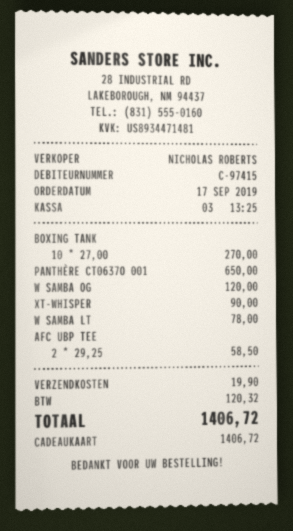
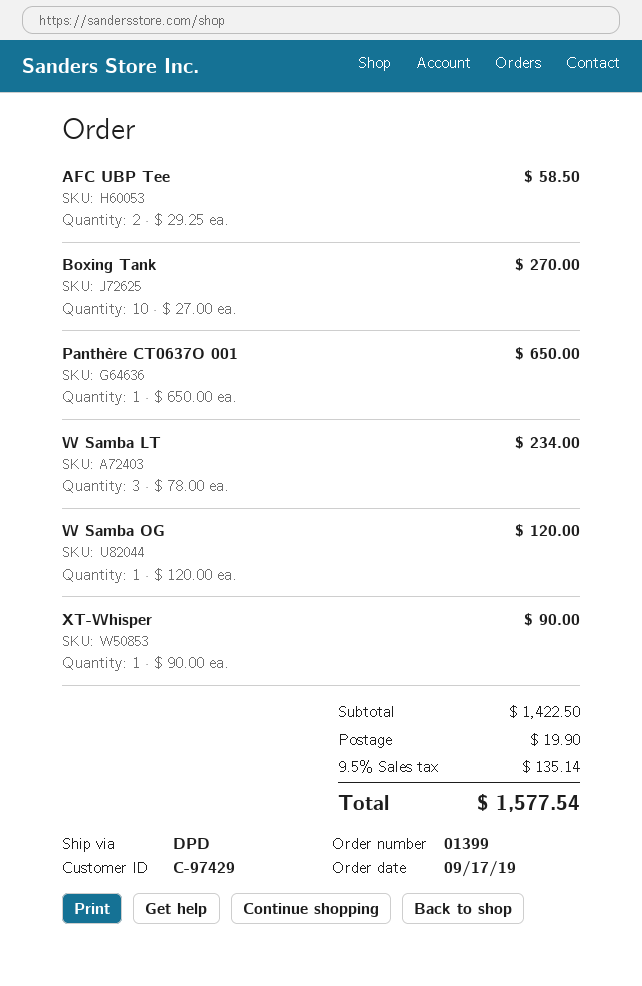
customer number: C-97415 -> C-97429
W SAMBA LT: 1 x 78.00 = 78.00 -> 3 x 78.00 = 234.00
tax: 120.32 -> 135.14
total: 1406.72 -> 1577.54

